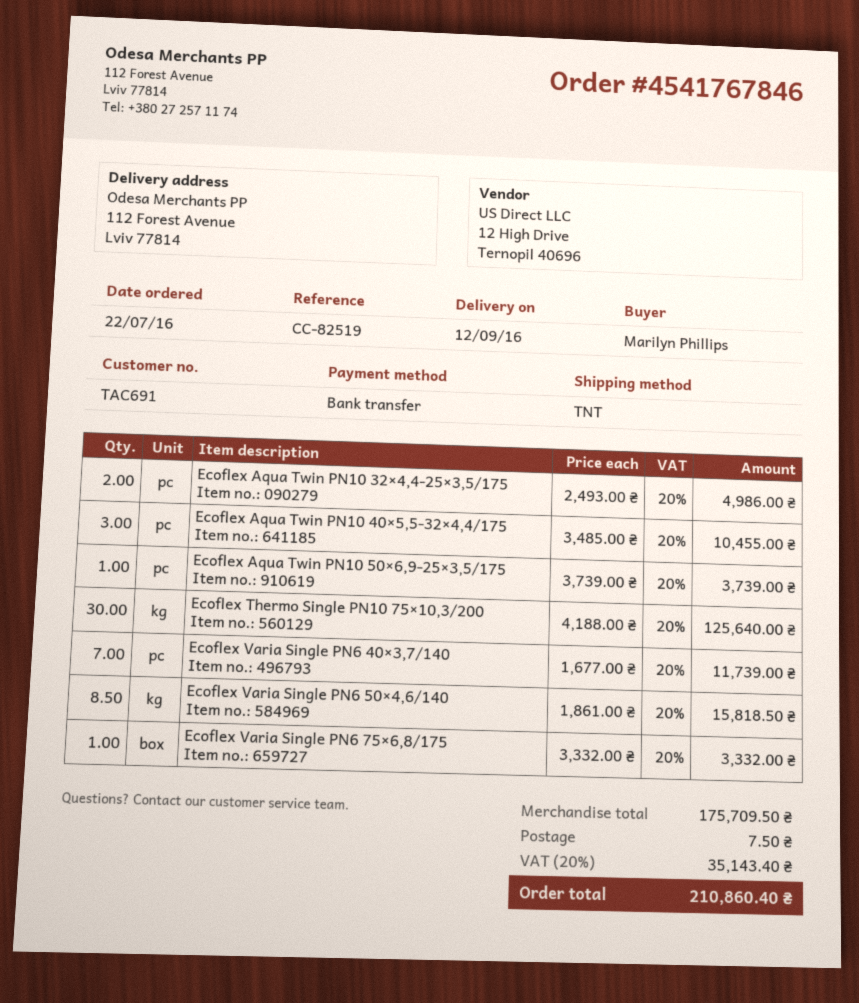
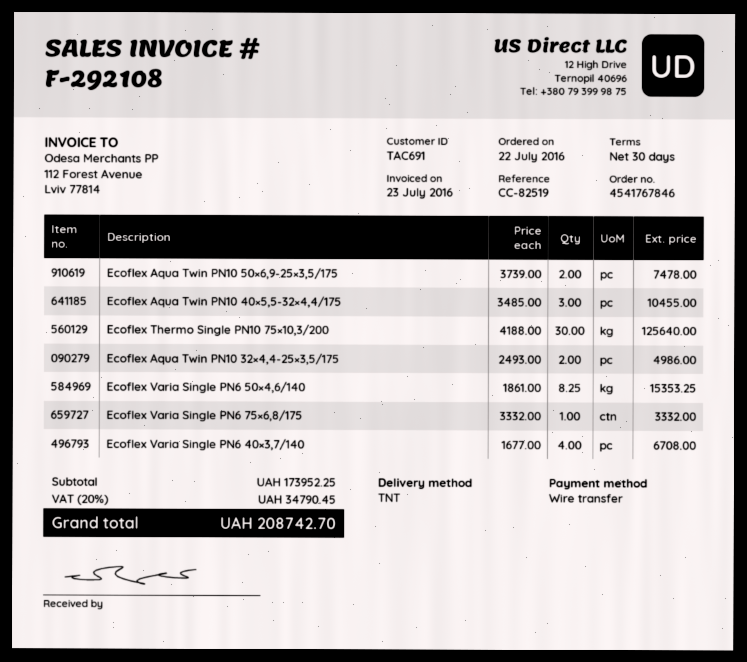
Ecoflex Aqua Twin PN10 50×6,9-25×3,5/175: 1 x 3739.00 = 3739.00 -> 2 x 3739.00 = 7478.00
Ecoflex Varia Single PN6 40×3,7/140: 7 x 1677.00 = 11739.00 -> 4 x 1677.00 = 6708.00
Ecoflex Varia Single PN6 50×4,6/140: 8.5 x 1861.00 = 15818.50 -> 8.25 x 1861.00 = 15353.25
subtotal: 175709.50 -> 173952.25
shipping: 7.50 -> none
tax: 20% = 35143.40 -> 20% = 34790.45
total: 210860.40 -> 208742.70

